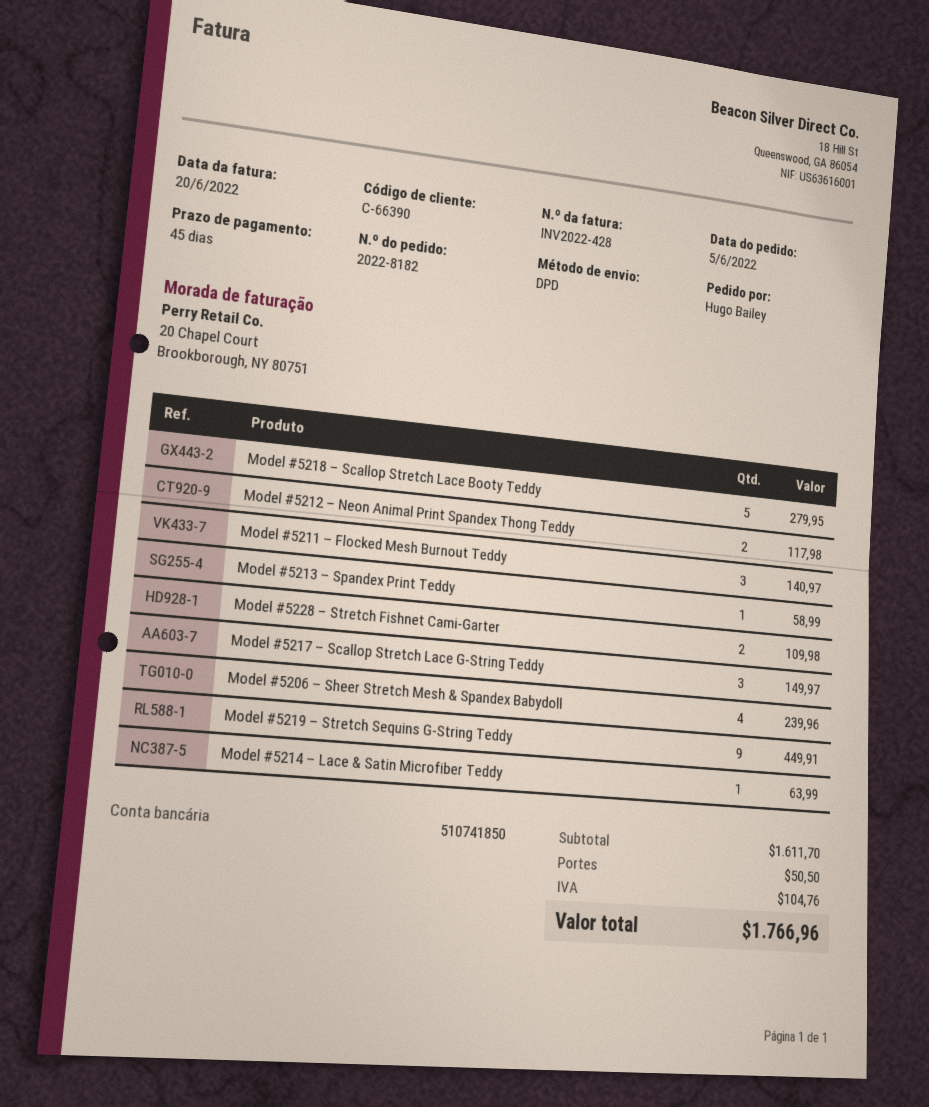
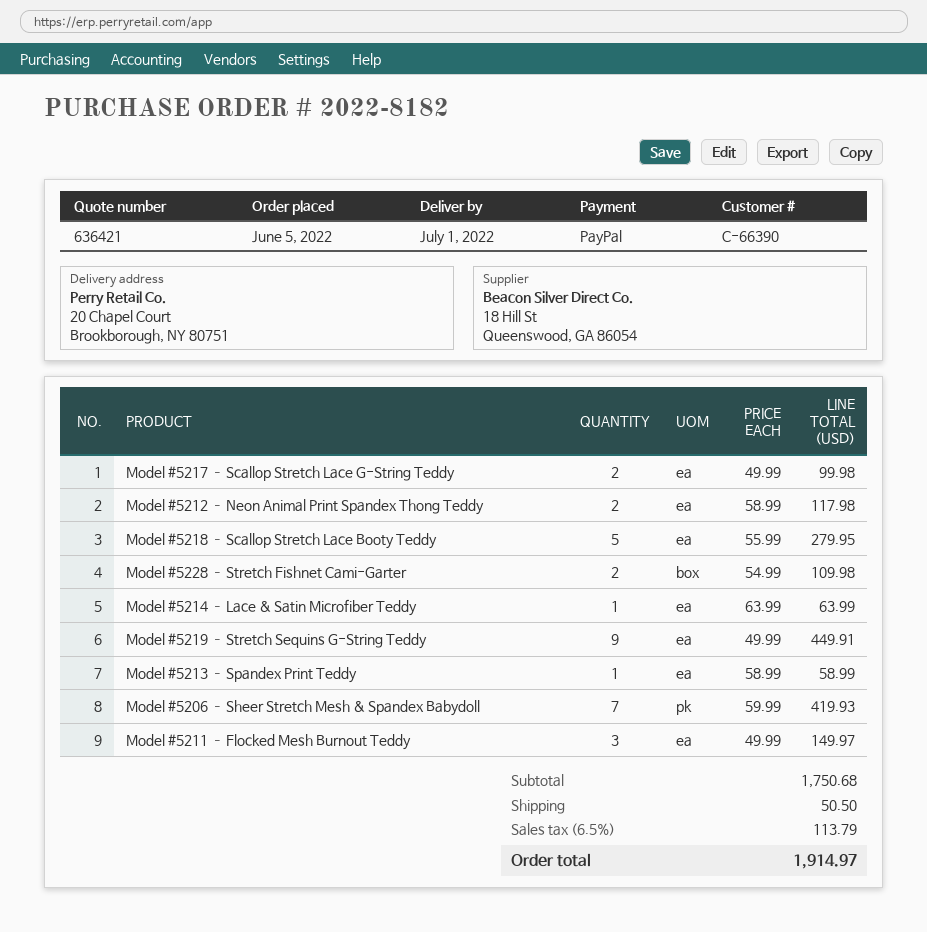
Model #5211 – Flocked Mesh Burnout Teddy: 3 for 140.97 -> 3 for 149.97
Model #5217 – Scallop Stretch Lace G-String Teddy: 3 for 149.97 -> 2 for 99.98
Model #5206 – Sheer Stretch Mesh & Spandex Babydoll: 4 for 239.96 -> 7 for 419.93
subtotal: 1611.70 -> 1750.68
tax: 104.76 -> 113.79
total: 1766.96 -> 1914.97

